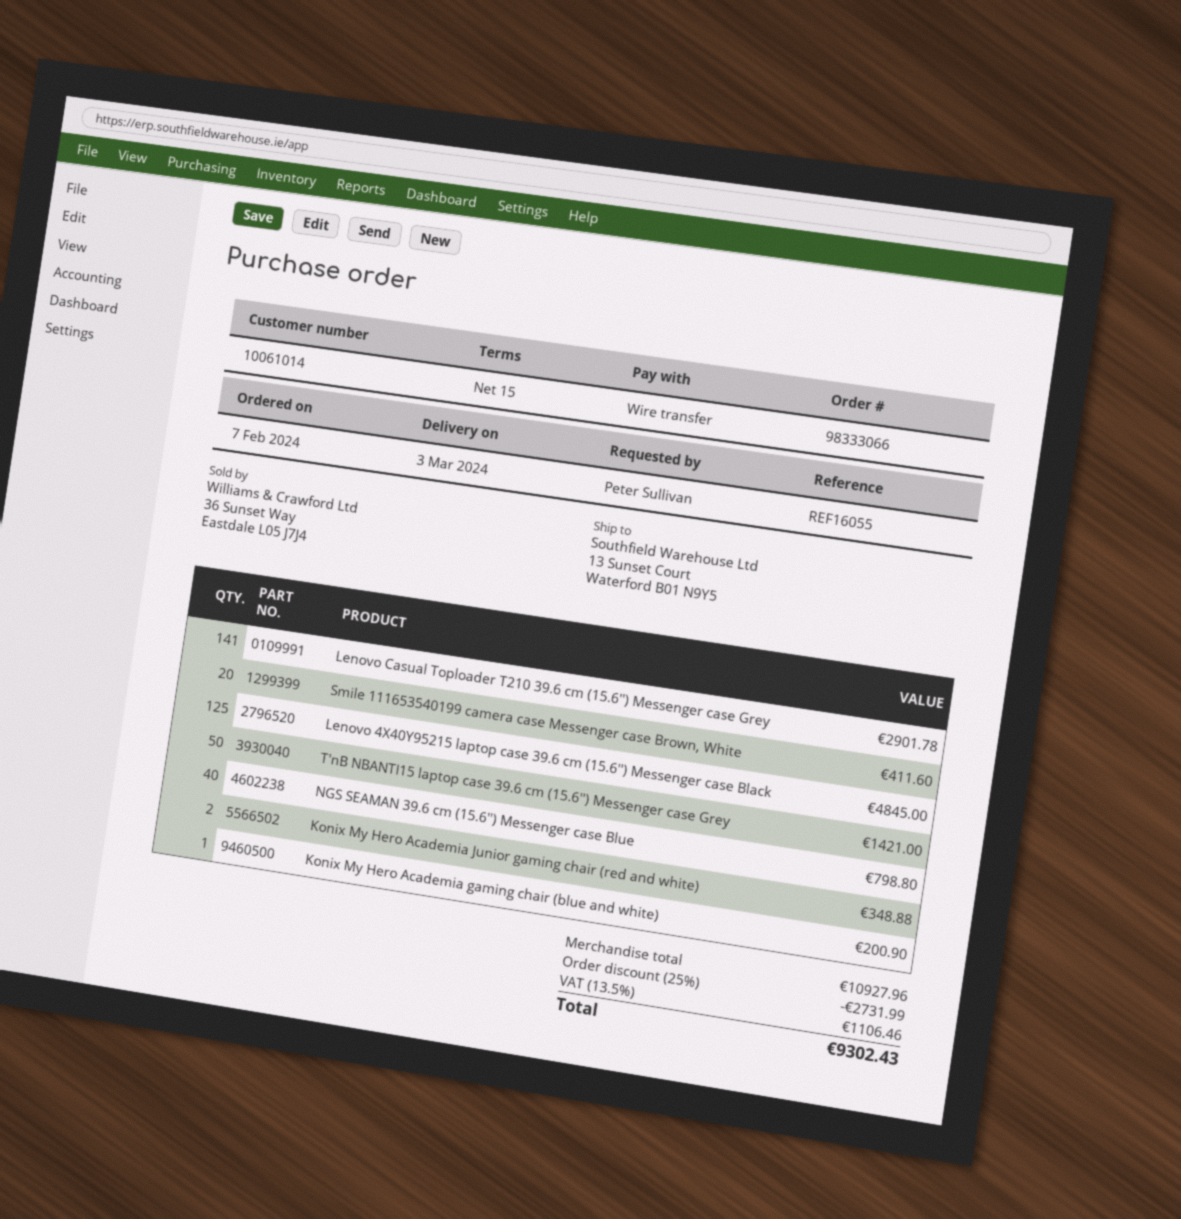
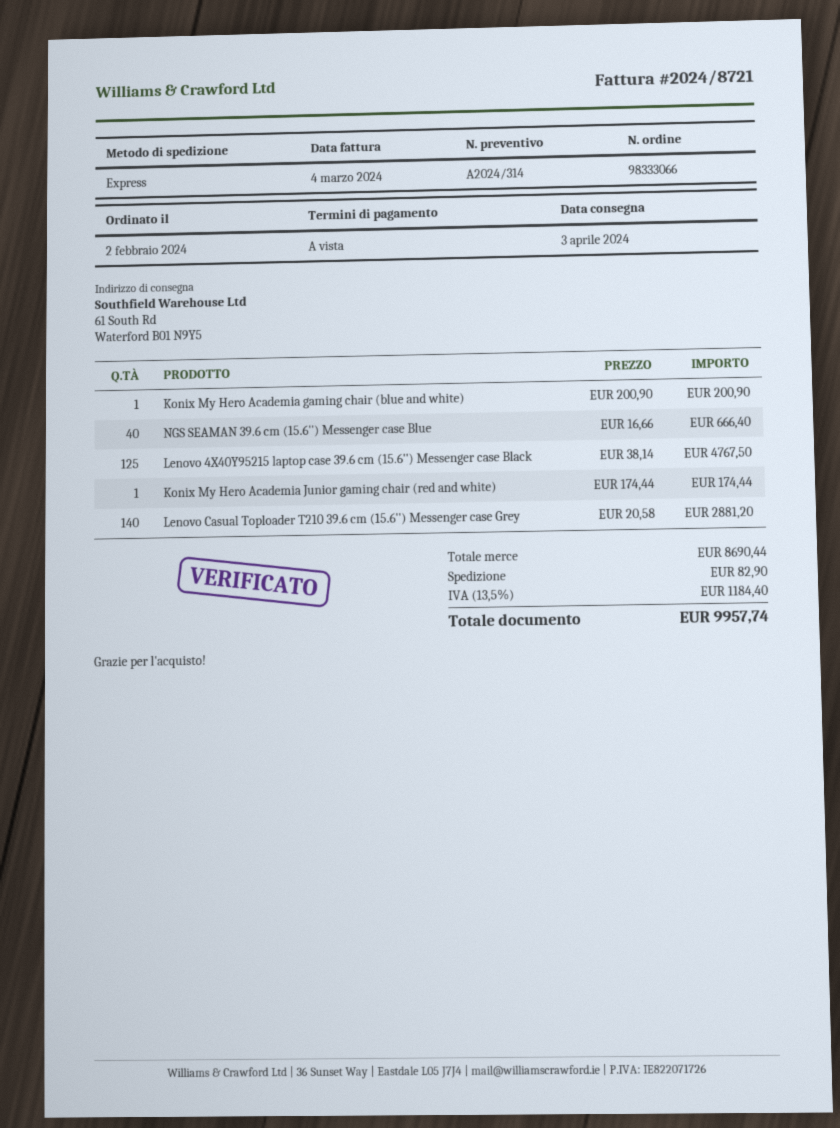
order date: 2024-02-07 -> 2024-02-02
delivery date: 2024-03-03 -> 2024-04-03
payment terms: 15 days -> on receipt
ship to: 13 Sunset Court, Waterford B01 N9Y5 -> 61 South Rd, Waterford B01 N9Y5
Lenovo Casual Toploader T210 39.6 cm (15.6'') Messenger case Grey: 141 for 2901.78 -> 140 for 2881.20
Smile 111653540199 camera case Messenger case Brown, White: 20 for 411.60 -> none
Lenovo 4X40Y95215 laptop case 39.6 cm (15.6'') Messenger case Black: 125 for 4845.00 -> 125 for 4767.50
T'nB NBANTI15 laptop case 39.6 cm (15.6'') Messenger case Grey: 50 for 1421.00 -> none
NGS SEAMAN 39.6 cm (15.6'') Messenger case Blue: 40 for 798.80 -> 40 for 666.40
Konix My Hero Academia Junior gaming chair (red and white): 2 for 348.88 -> 1 for 174.44
subtotal: 10927.96 -> 8690.44
discount: 25% = 2731.99 -> none
shipping: none -> 82.90
tax: 13.5% = 1106.46 -> 13.5% = 1184.40
total: 9302.43 -> 9957.74

